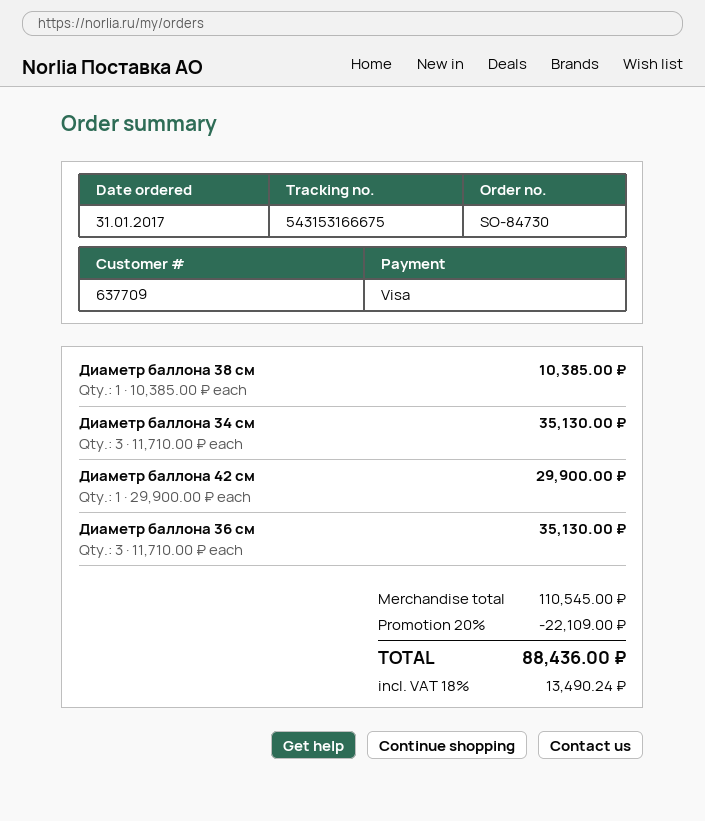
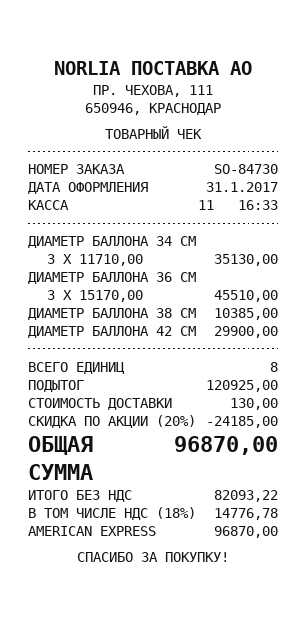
payment method: Visa -> American Express
Диаметр баллона 36 см: 3 x 11710.00 = 35130.00 -> 3 x 15170.00 = 45510.00
subtotal: 110545.00 -> 120925.00
discount: 20% = 22109.00 -> 20% = 24185.00
shipping: none -> 130.00
tax: 18% = 13490.24 -> 18% = 14776.78
total: 88436.00 -> 96870.00

